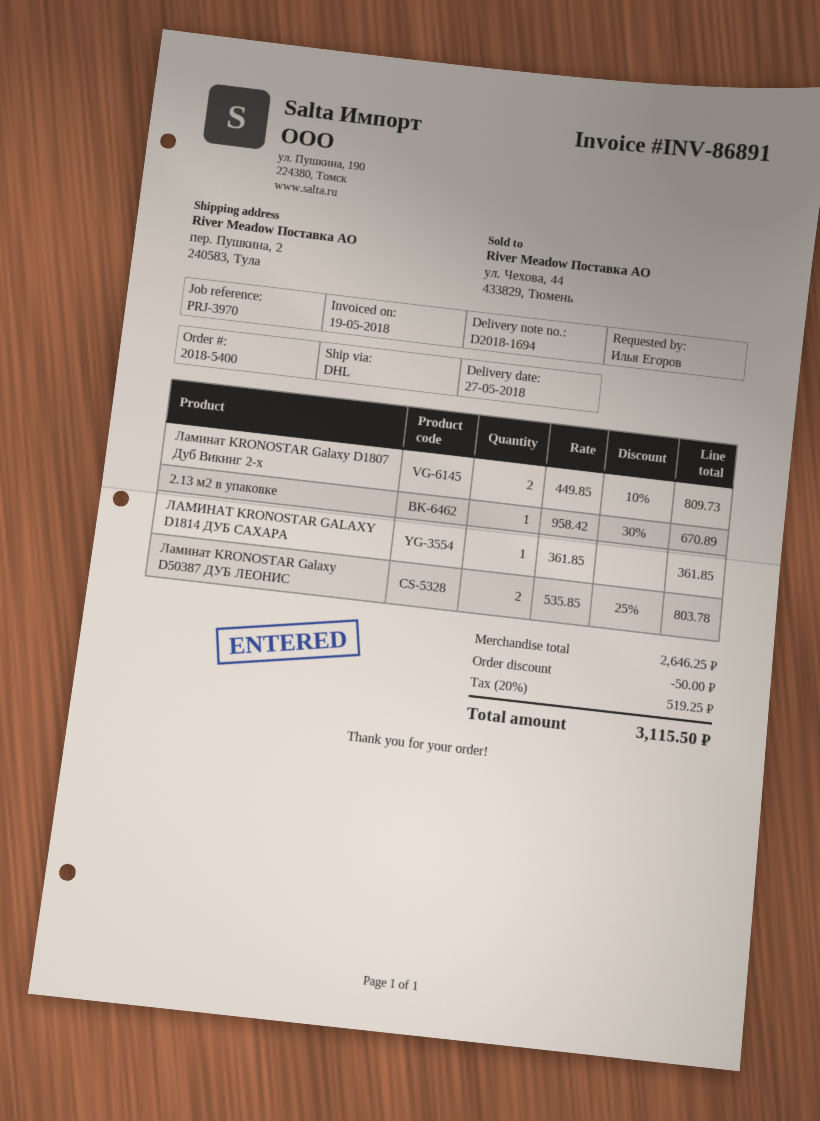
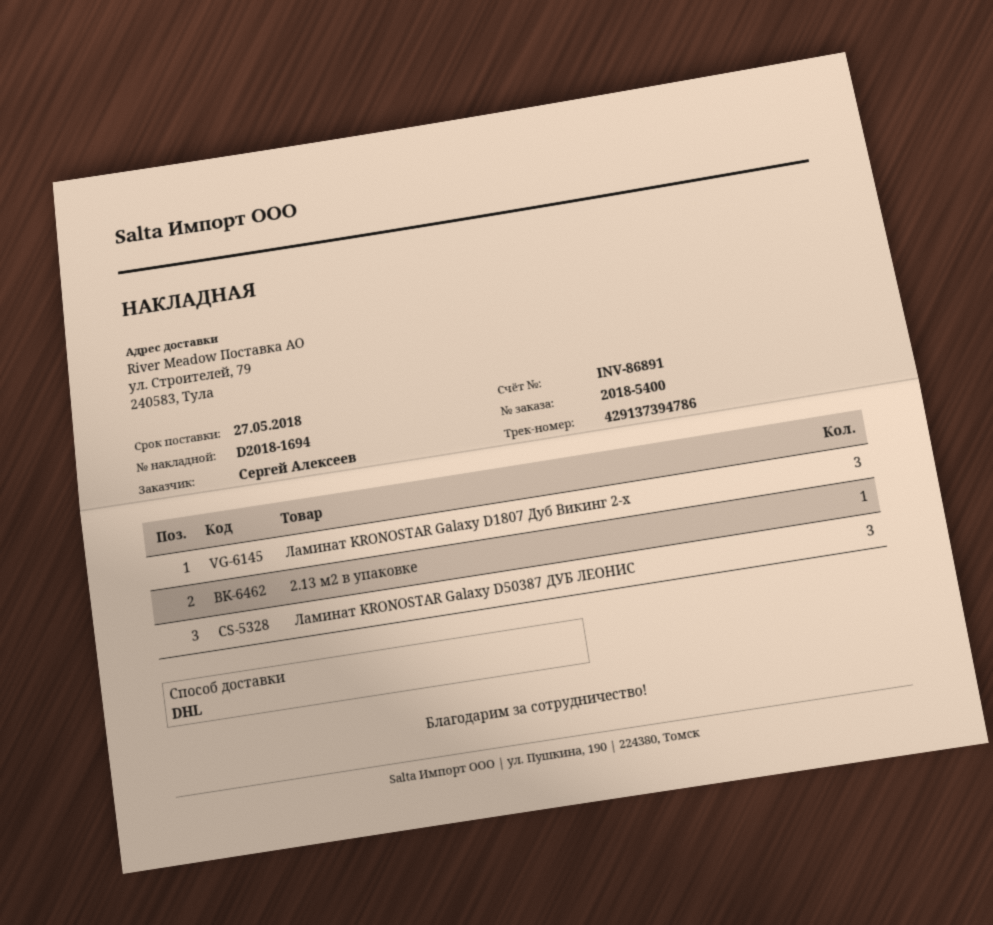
ordered by: Илья Егоров -> Сергей Алексеев
ship to: пер. Пушкина, 2, 240583, Тула -> ул. Строителей, 79, 240583, Тула
Ламинат KRONOSTAR Galaxy D1807 Дуб Викинг 2-х: 2 -> 3
ЛАМИНАТ KRONOSTAR GALAXY D1814 ДУБ САХАРА: 1 -> none
Ламинат KRONOSTAR Galaxy D50387 ДУБ ЛЕОНИС: 2 -> 3

